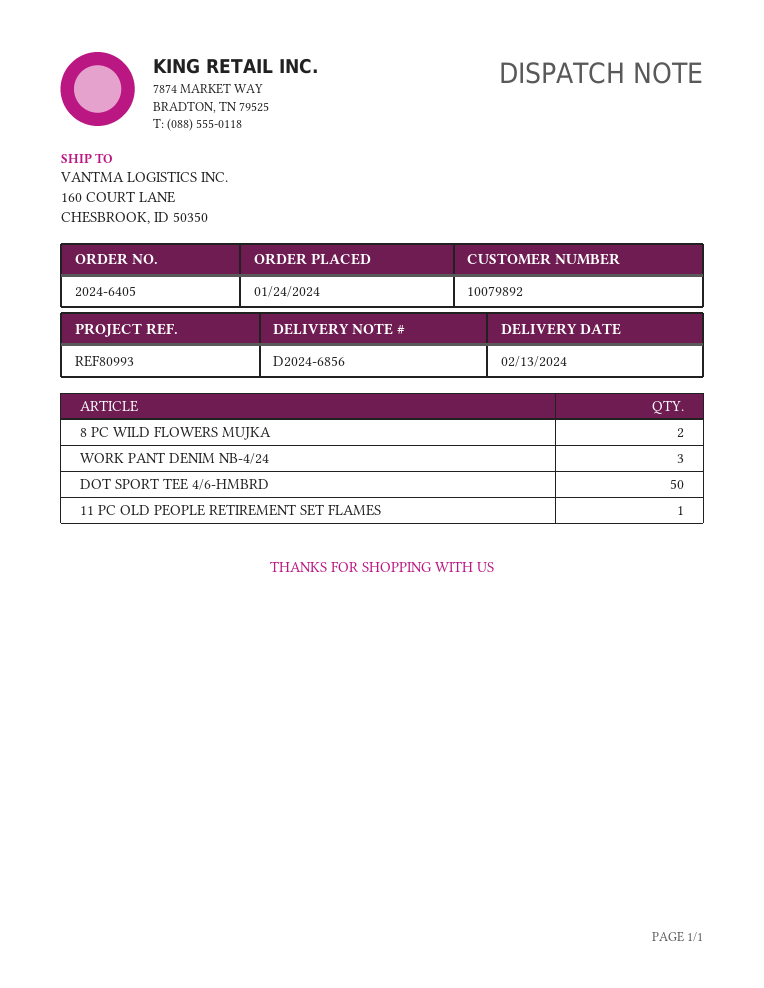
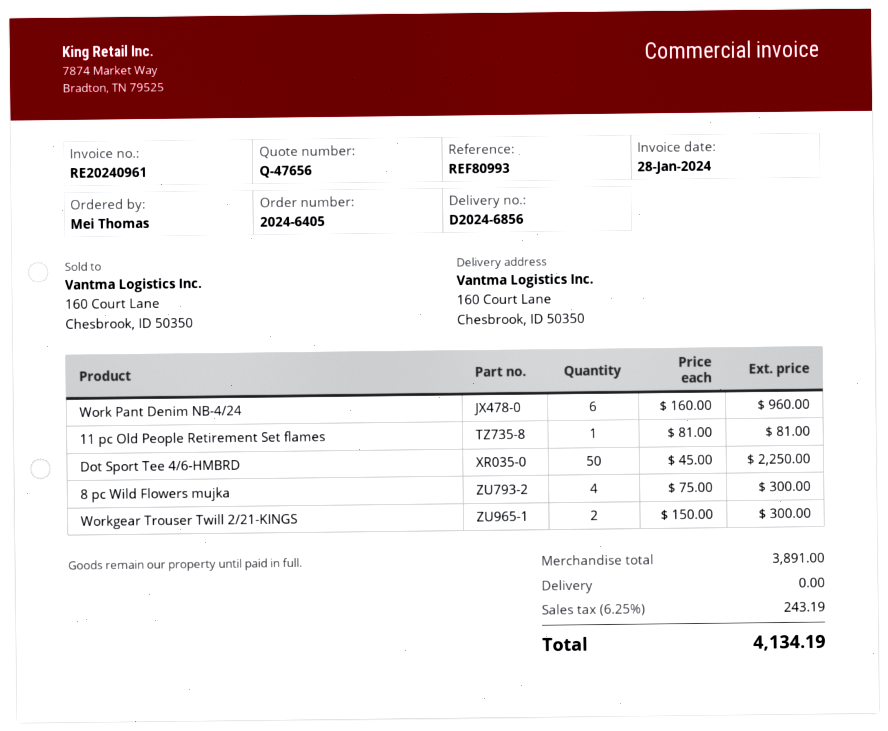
8 PC WILD FLOWERS MUJKA: 2 -> 4
WORK PANT DENIM NB-4/24: 3 -> 6
Workgear Trouser Twill 2/21-KINGS: none -> 2

